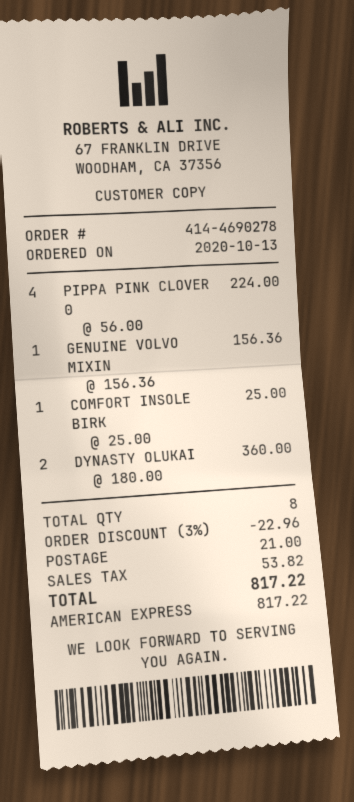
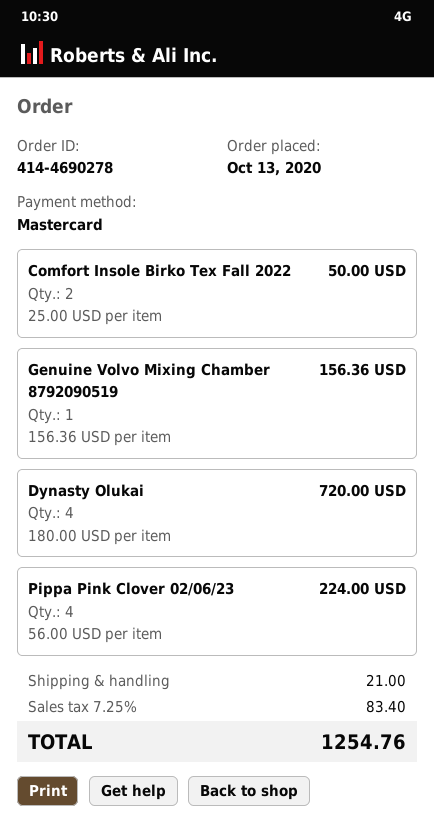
payment method: American Express -> Mastercard
COMFORT INSOLE BIRK: 1 x 25.00 = 25.00 -> 2 x 25.00 = 50.00
DYNASTY OLUKAI: 2 x 180.00 = 360.00 -> 4 x 180.00 = 720.00
discount: 3% = 22.96 -> none
tax: 53.82 -> 83.40
total: 817.22 -> 1254.76

